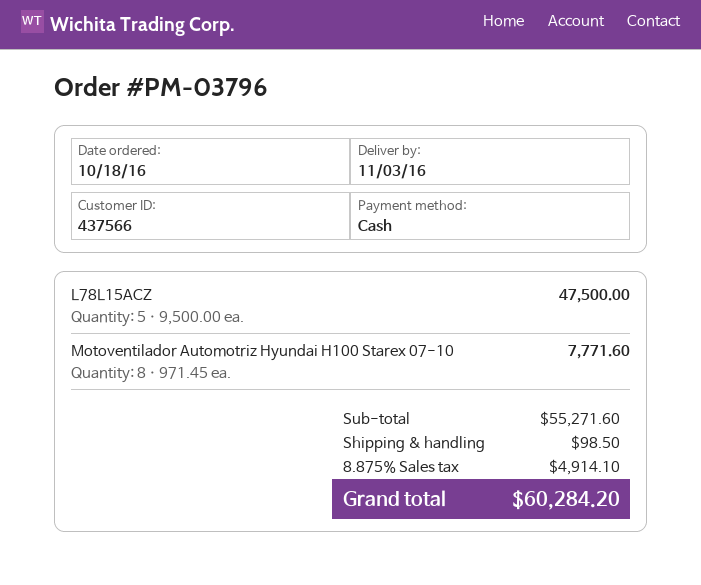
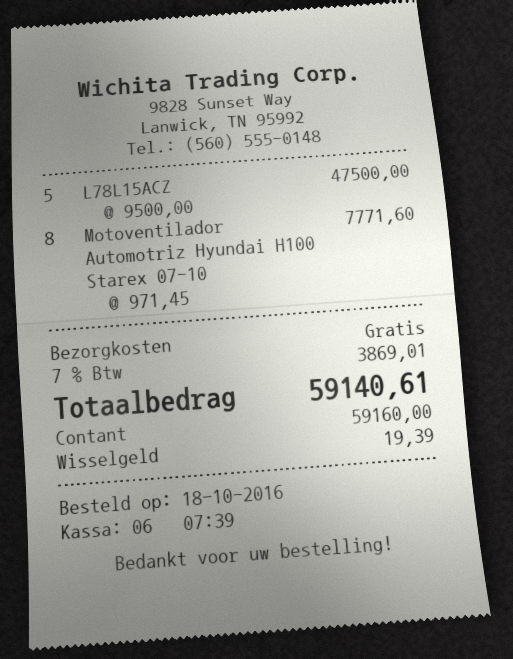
shipping: 98.50 -> 0.00
tax: 8.875% = 4914.10 -> 7% = 3869.01
total: 60284.20 -> 59140.61

